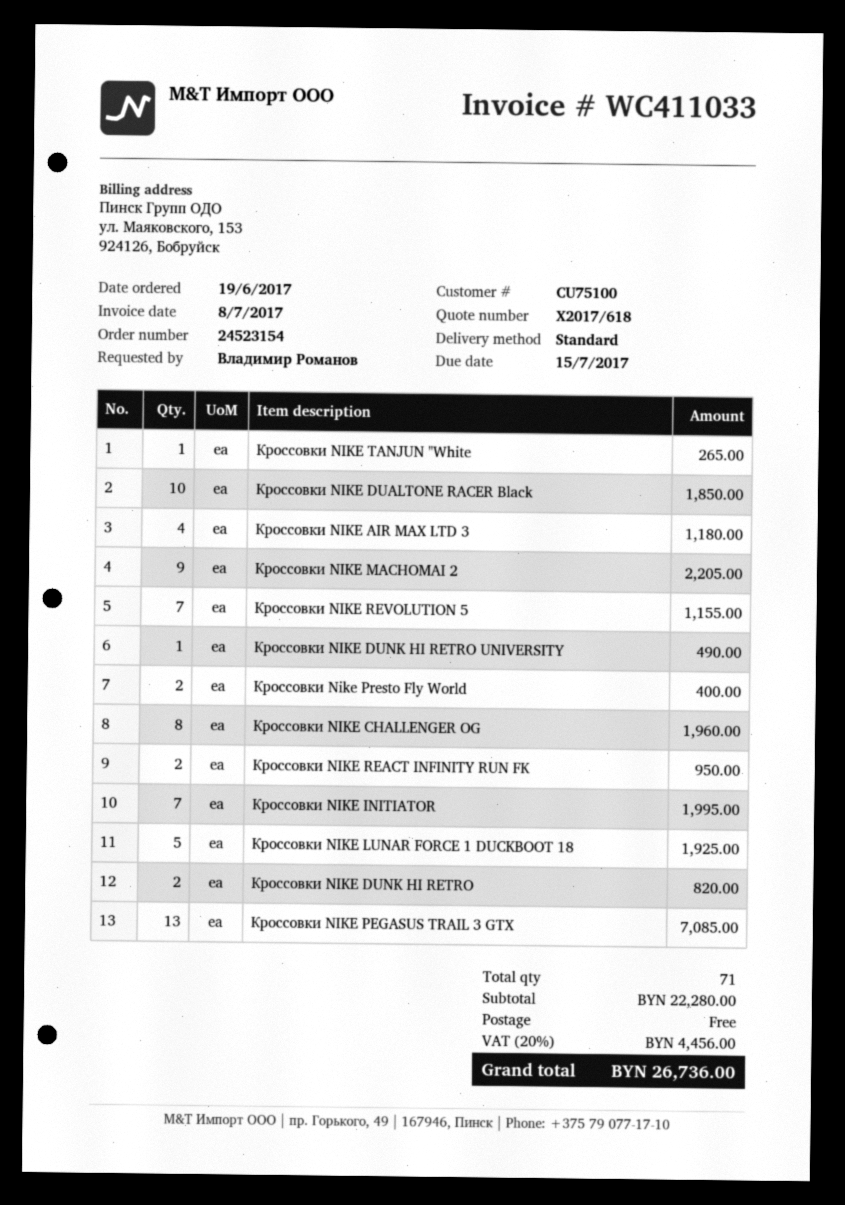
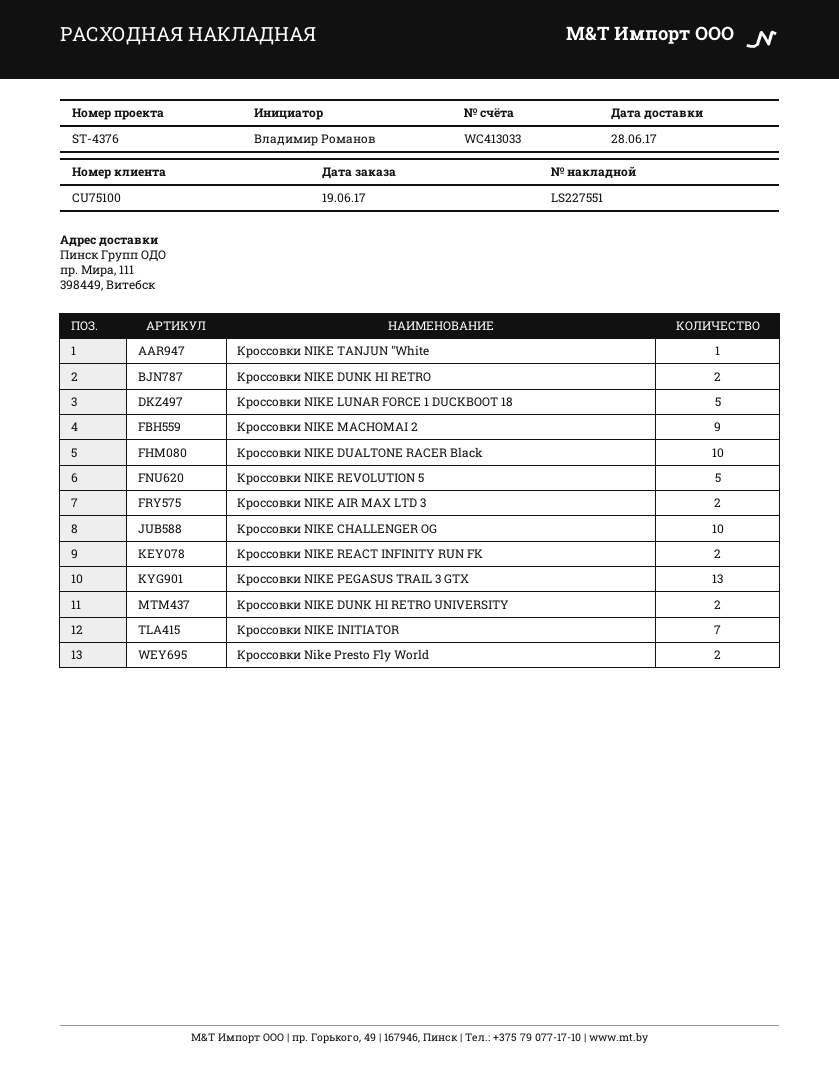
invoice number: WC411033 -> WC413033
Кроссовки NIKE AIR MAX LTD 3: 4 -> 2
Кроссовки NIKE REVOLUTION 5: 7 -> 5
Кроссовки NIKE DUNK HI RETRO UNIVERSITY: 1 -> 2
Кроссовки NIKE CHALLENGER OG: 8 -> 10

